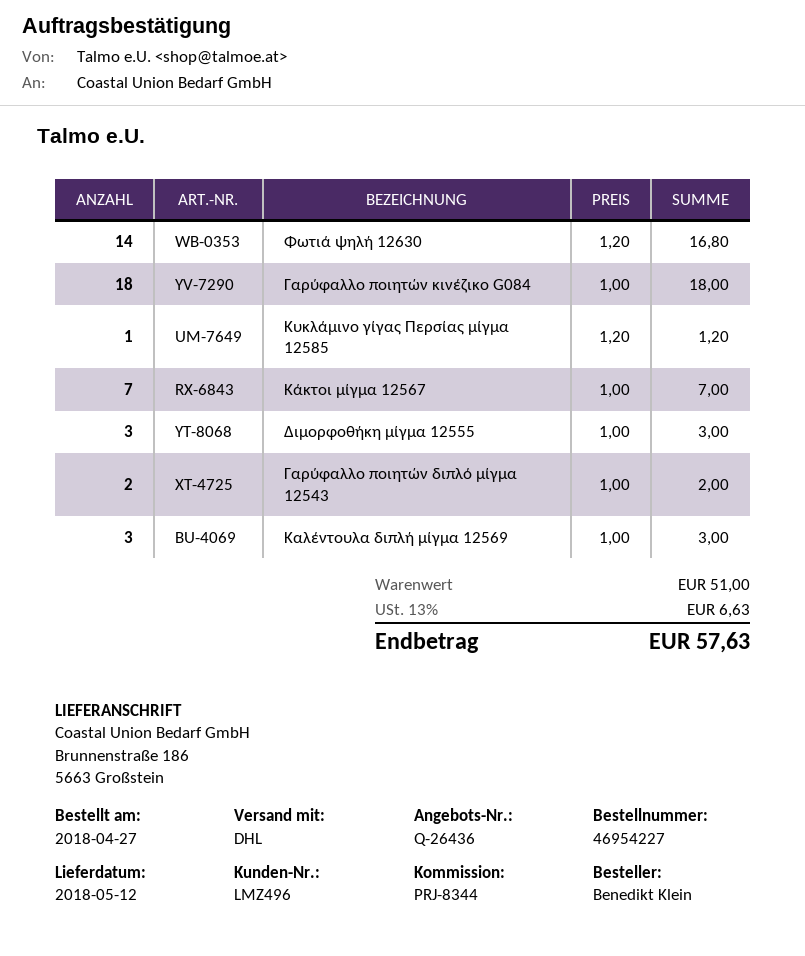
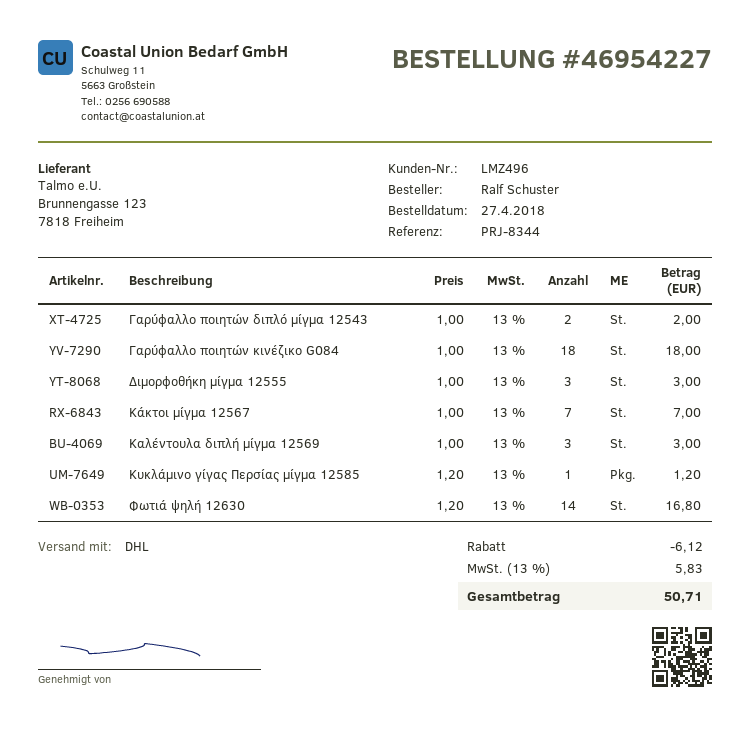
ordered by: Benedikt Klein -> Ralf Schuster
discount: none -> 6.12
tax: 13% = 6.63 -> 13% = 5.83
total: 57.63 -> 50.71

